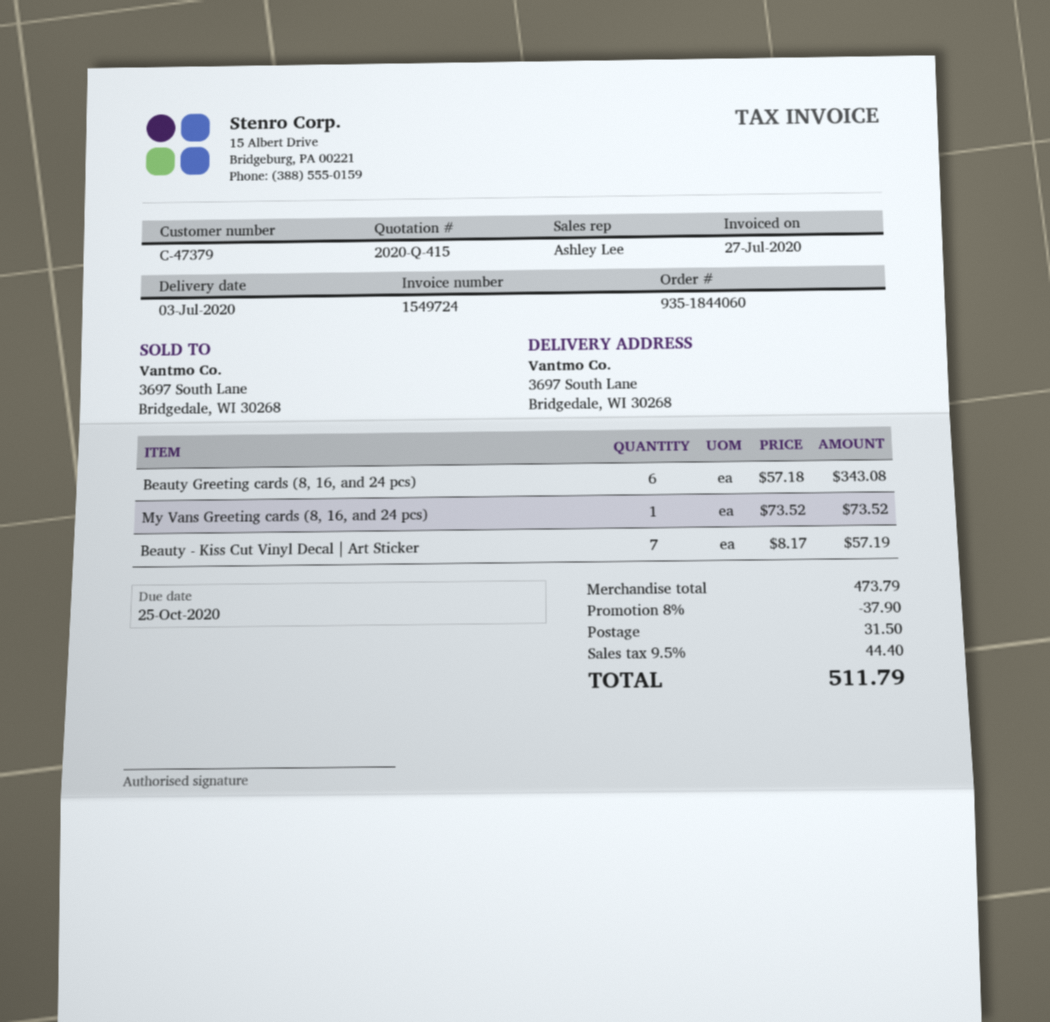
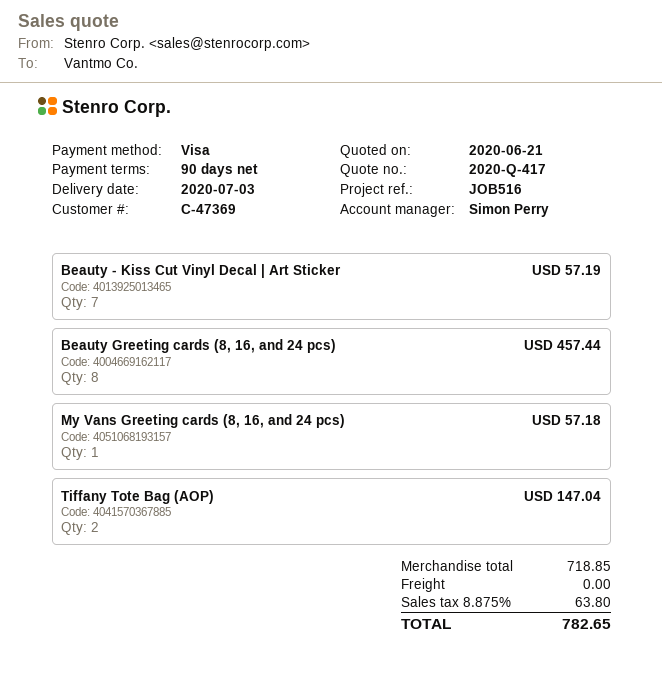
quote number: 2020-Q-415 -> 2020-Q-417
customer number: C-47379 -> C-47369
sales rep: Ashley Lee -> Simon Perry
Beauty Greeting cards (8, 16, and 24 pcs): 6 for 343.08 -> 8 for 457.44
My Vans Greeting cards (8, 16, and 24 pcs): 1 for 73.52 -> 1 for 57.18
Tiffany Tote Bag (AOP): none -> 2 for 147.04
subtotal: 473.79 -> 718.85
discount: 8% = 37.90 -> none
shipping: 31.50 -> 0.00
tax: 9.5% = 44.40 -> 8.875% = 63.80
total: 511.79 -> 782.65

